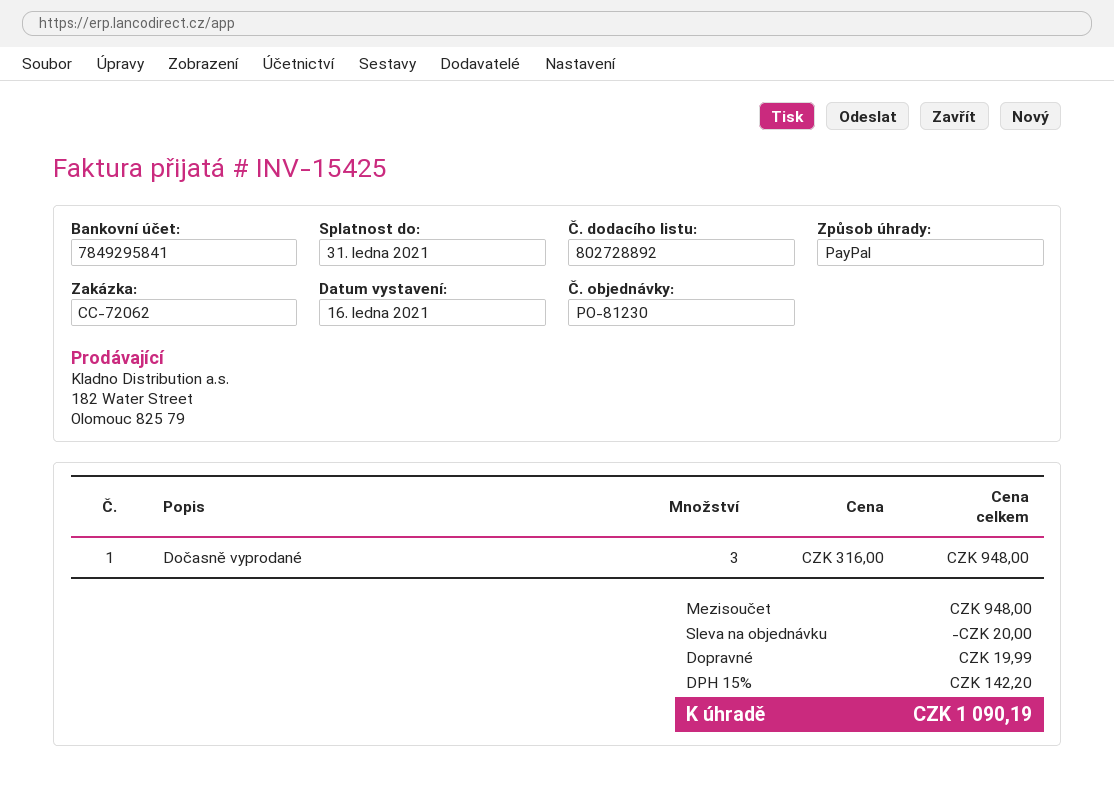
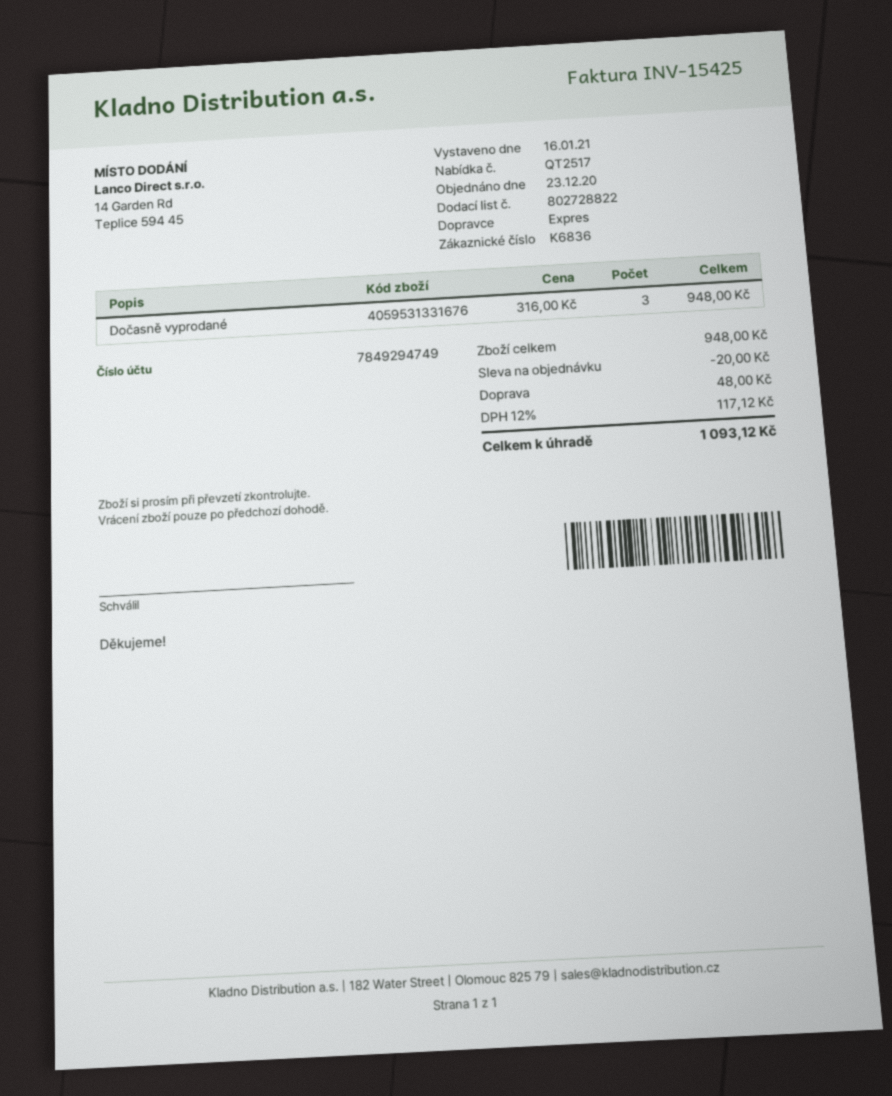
delivery note number: 802728892 -> 802728822
bank account: 7849295841 -> 7849294749
shipping: 19.99 -> 48.00
tax: 15% = 142.20 -> 12% = 117.12
total: 1090.19 -> 1093.12

